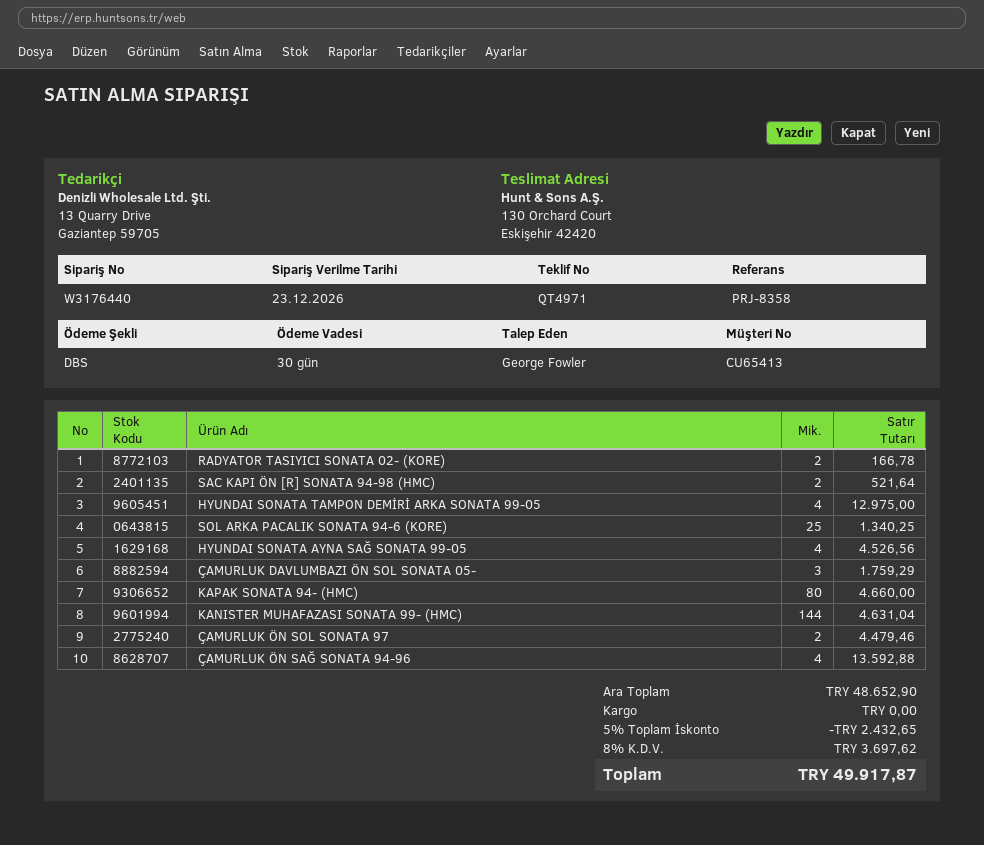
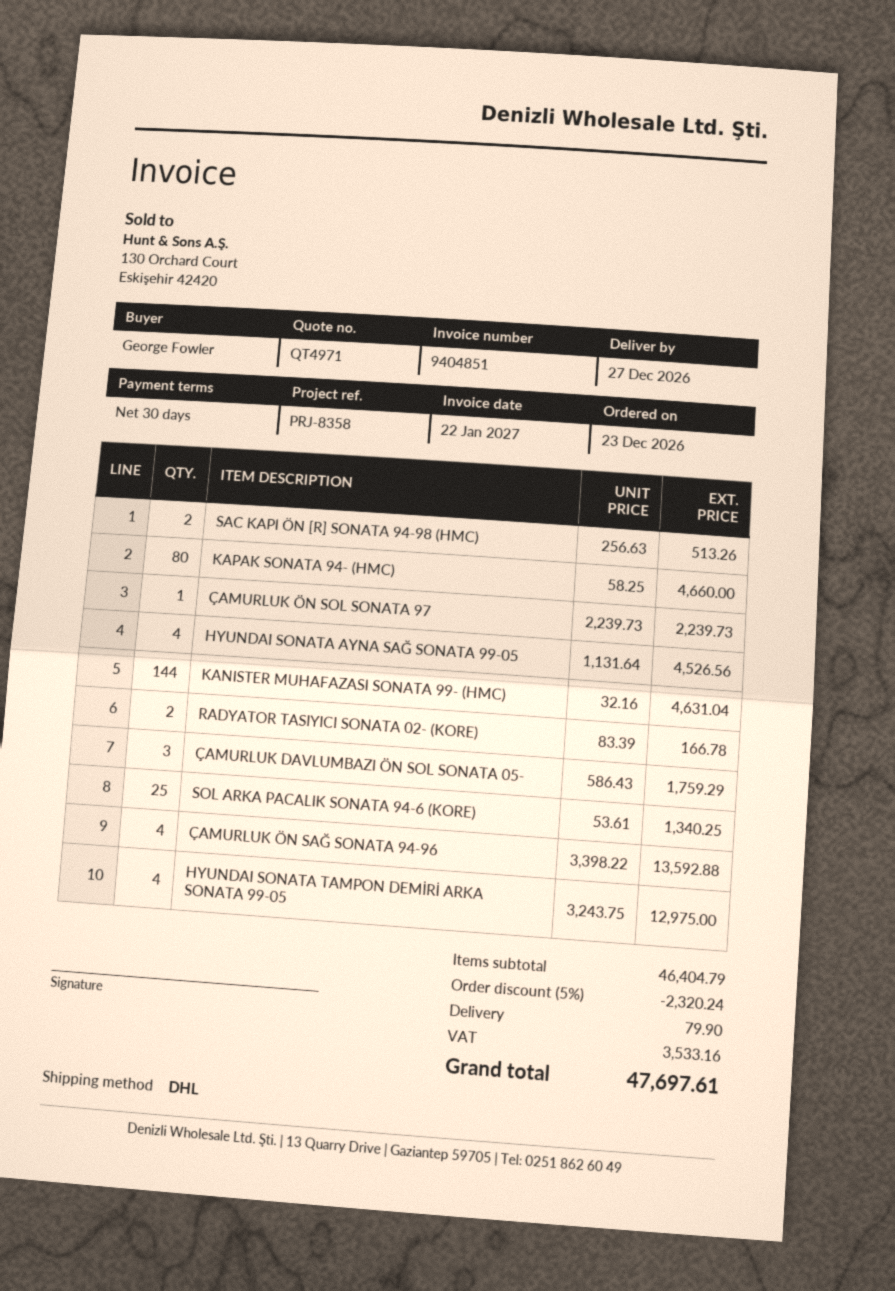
SAC KAPI ÖN [R] SONATA 94-98 (HMC): 2 for 521.64 -> 2 for 513.26
ÇAMURLUK ÖN SOL SONATA 97: 2 for 4479.46 -> 1 for 2239.73
subtotal: 48652.90 -> 46404.79
discount: 5% = 2432.65 -> 5% = 2320.24
shipping: 0.00 -> 79.90
tax: 3697.62 -> 3533.16
total: 49917.87 -> 47697.61

